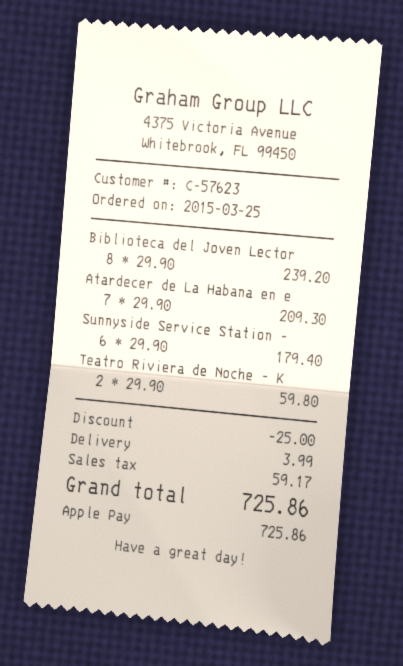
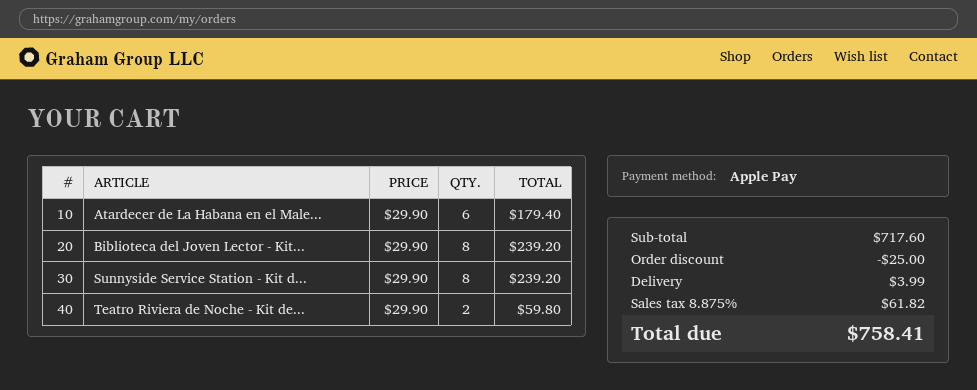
Atardecer de La Habana en e: 7 x 29.90 = 209.30 -> 6 x 29.90 = 179.40
Sunnyside Service Station -: 6 x 29.90 = 179.40 -> 8 x 29.90 = 239.20
tax: 59.17 -> 61.82
total: 725.86 -> 758.41

